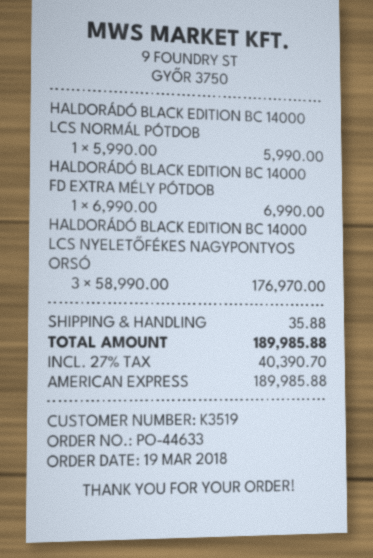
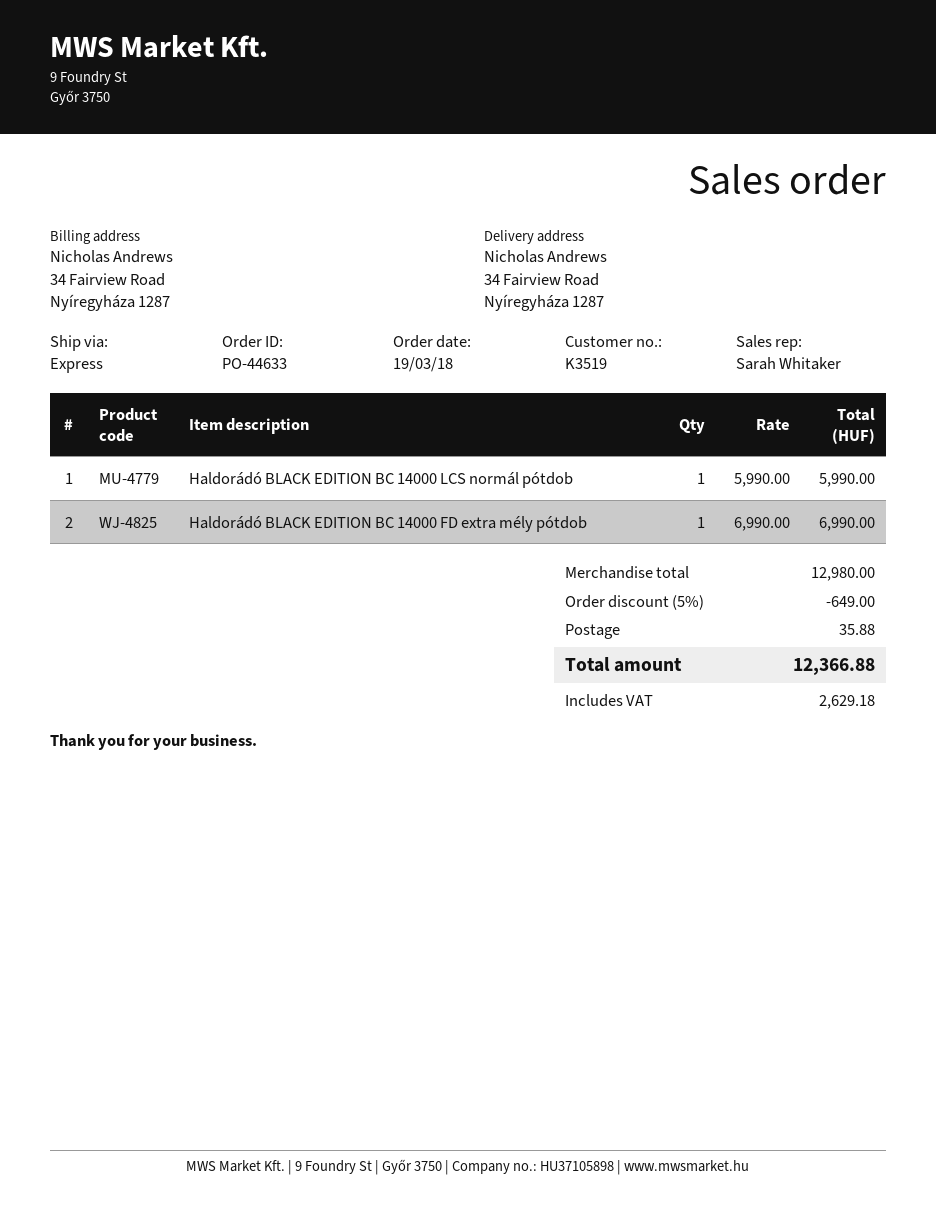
HALDORÁDÓ BLACK EDITION BC 14000 LCS NYELETŐFÉKES NAGYPONTYOS ORSÓ: 3 x 58990.00 = 176970.00 -> none
discount: none -> 5% = 649.00
tax: 40390.70 -> 2629.18
total: 189985.88 -> 12366.88

